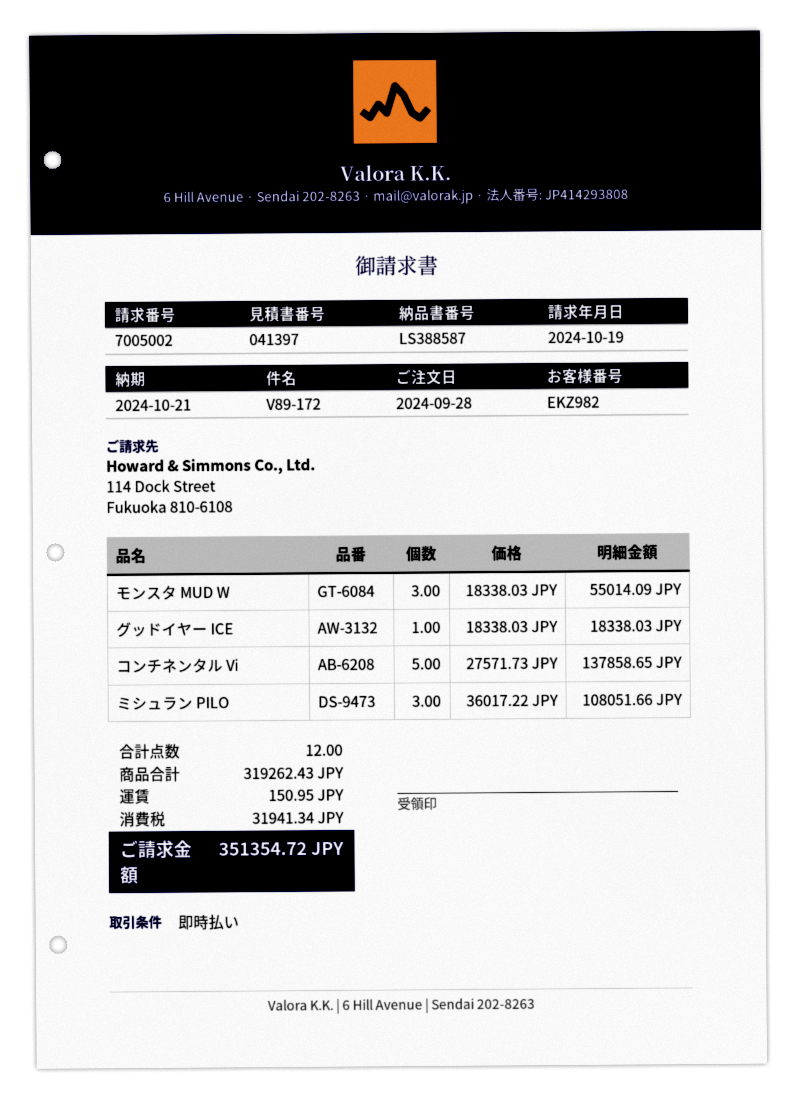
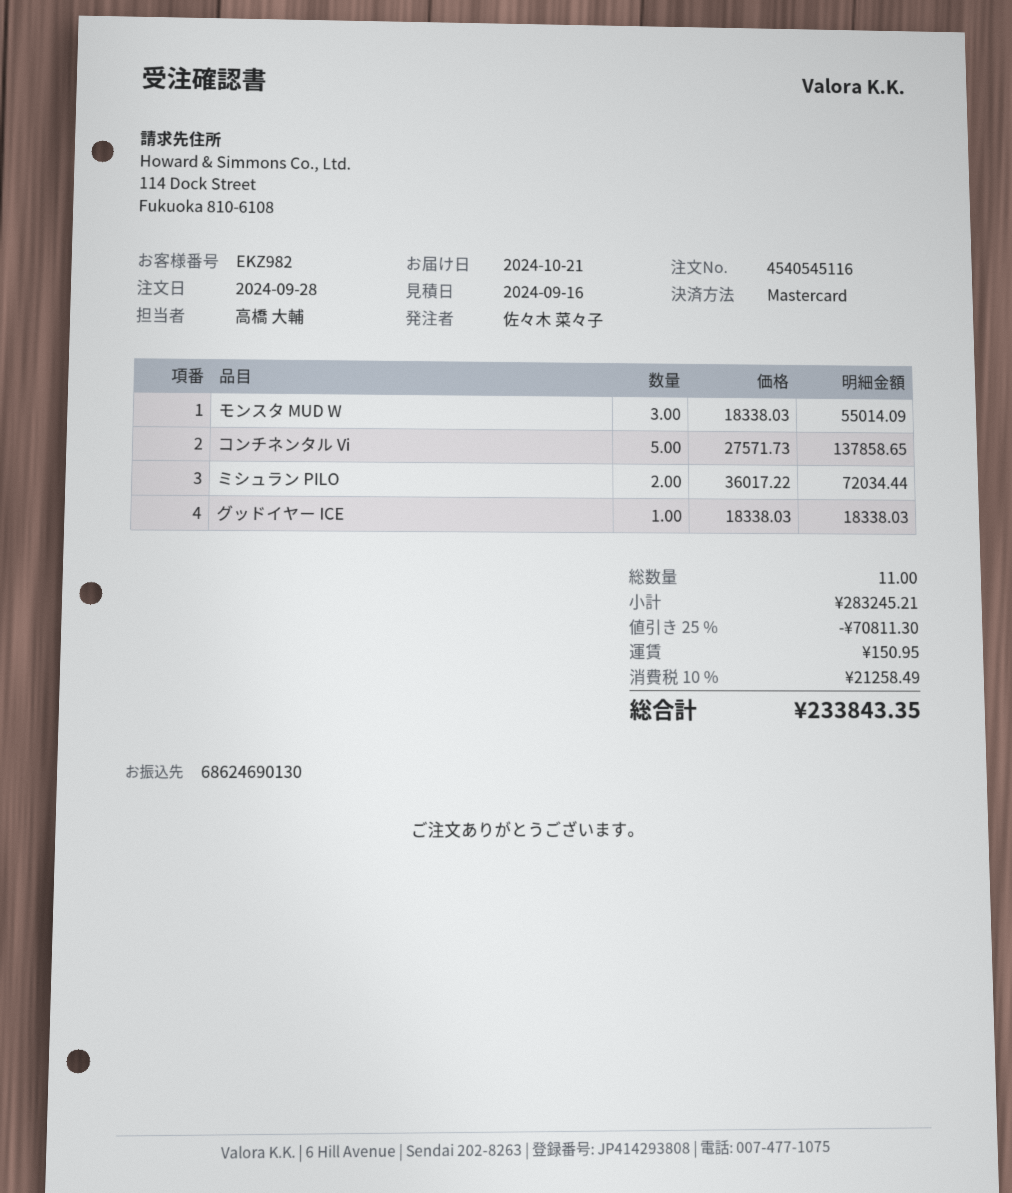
ミシュラン PILO: 3 x 36017.22 = 108051.66 -> 2 x 36017.22 = 72034.44
total quantity: 12 -> 11
subtotal: 319262.43 -> 283245.21
discount: none -> 25% = 70811.30
tax: 31941.34 -> 21258.49
total: 351354.72 -> 233843.35

